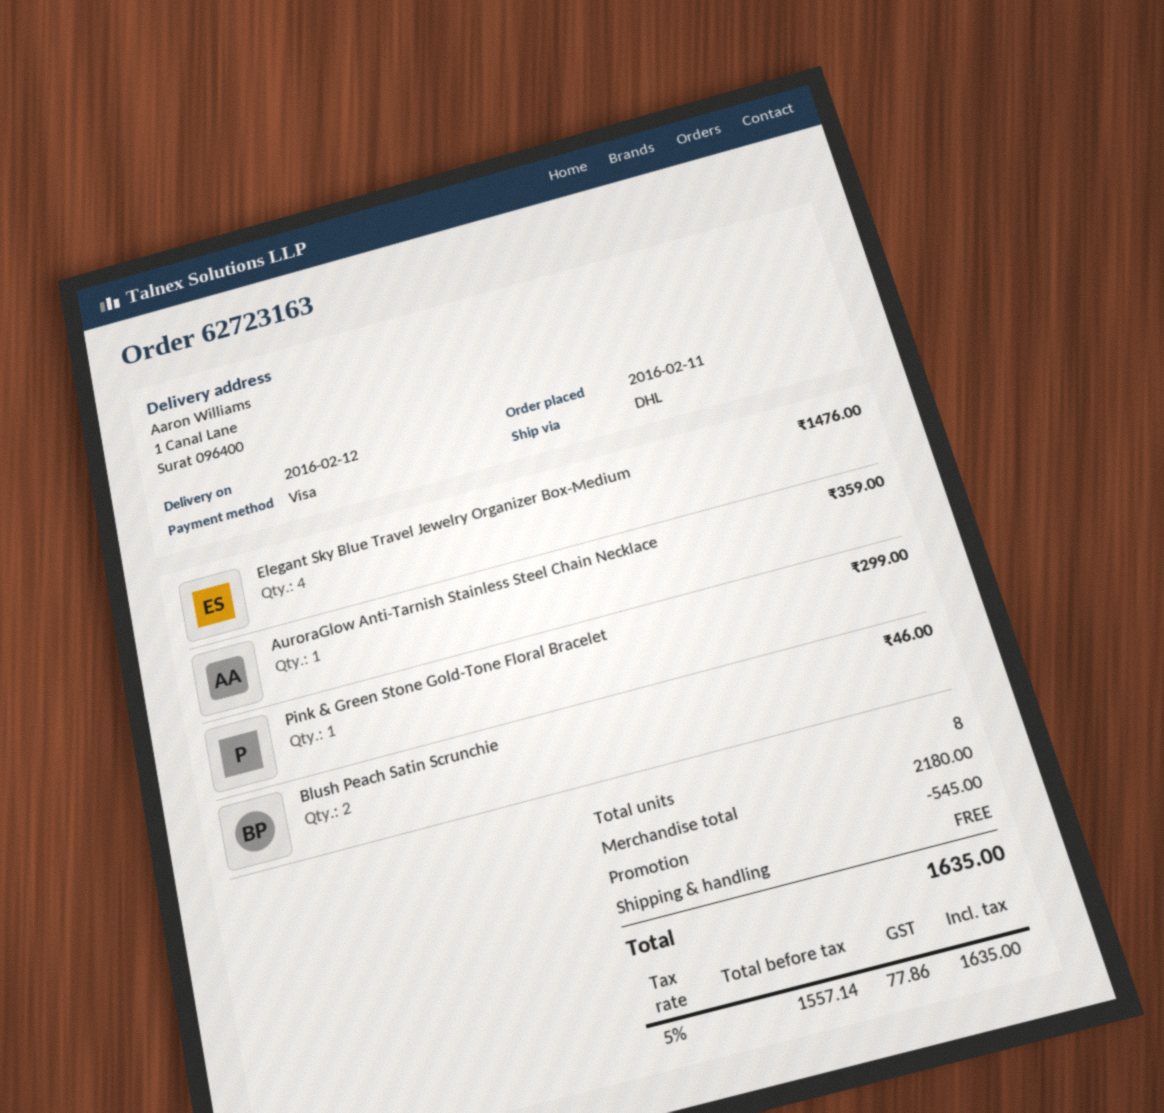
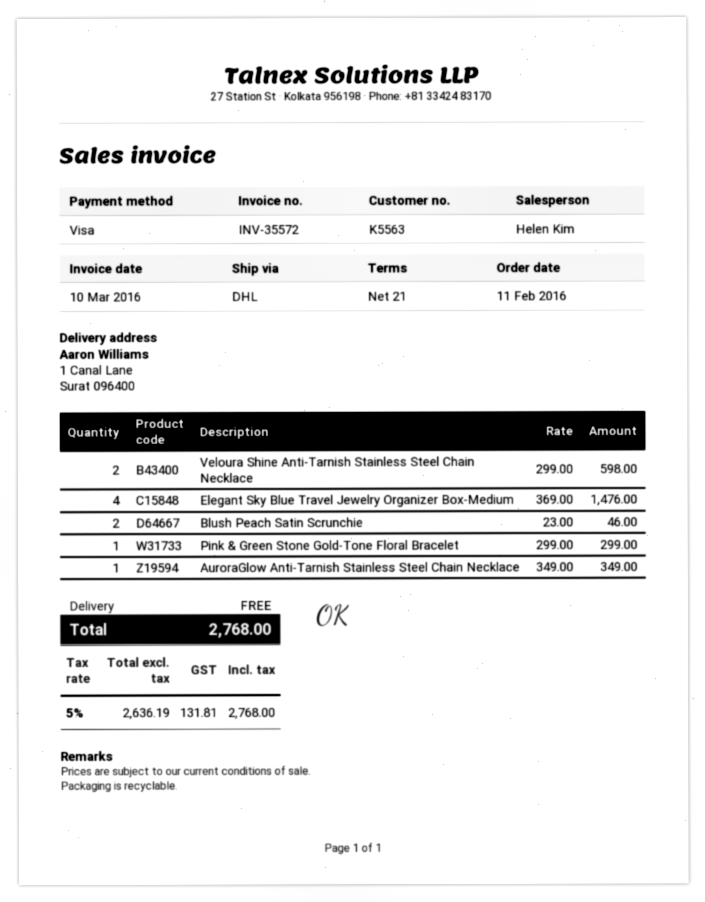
AuroraGlow Anti-Tarnish Stainless Steel Chain Necklace: 1 for 359.00 -> 1 for 349.00
Veloura Shine Anti-Tarnish Stainless Steel Chain Necklace: none -> 2 for 598.00
discount: 545.00 -> none
net: 1557.14 -> 2636.19
tax: 5% = 77.86 -> 5% = 131.81
total: 1635.00 -> 2768.00

